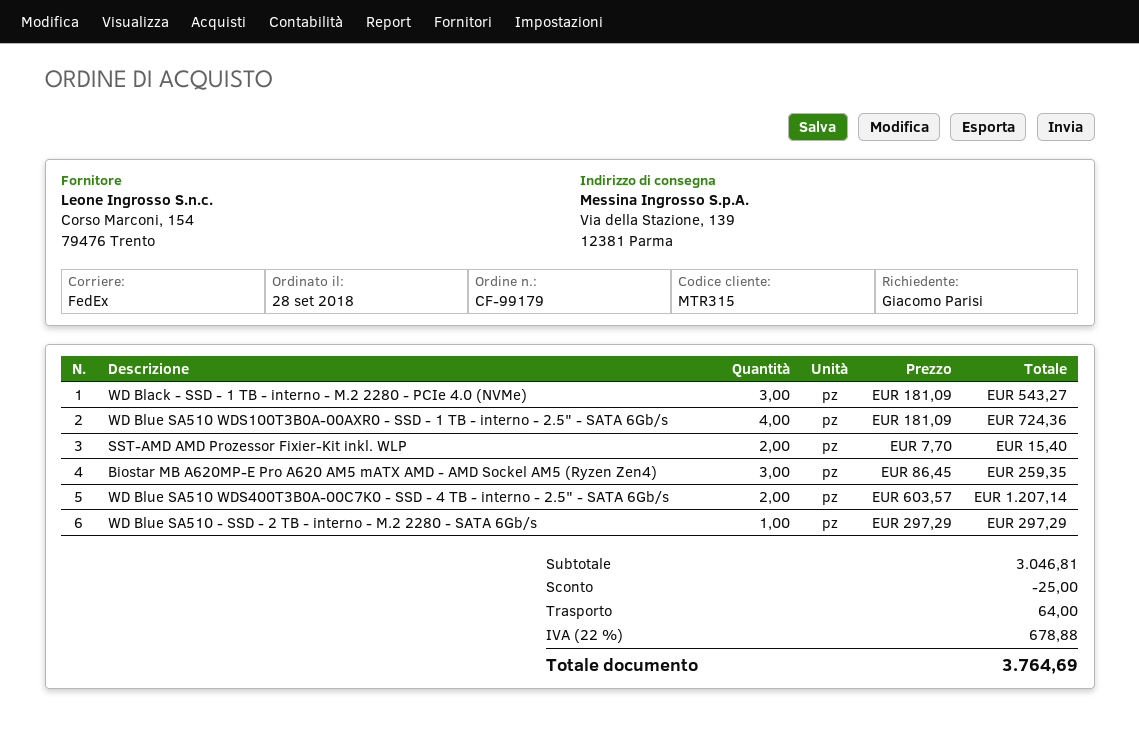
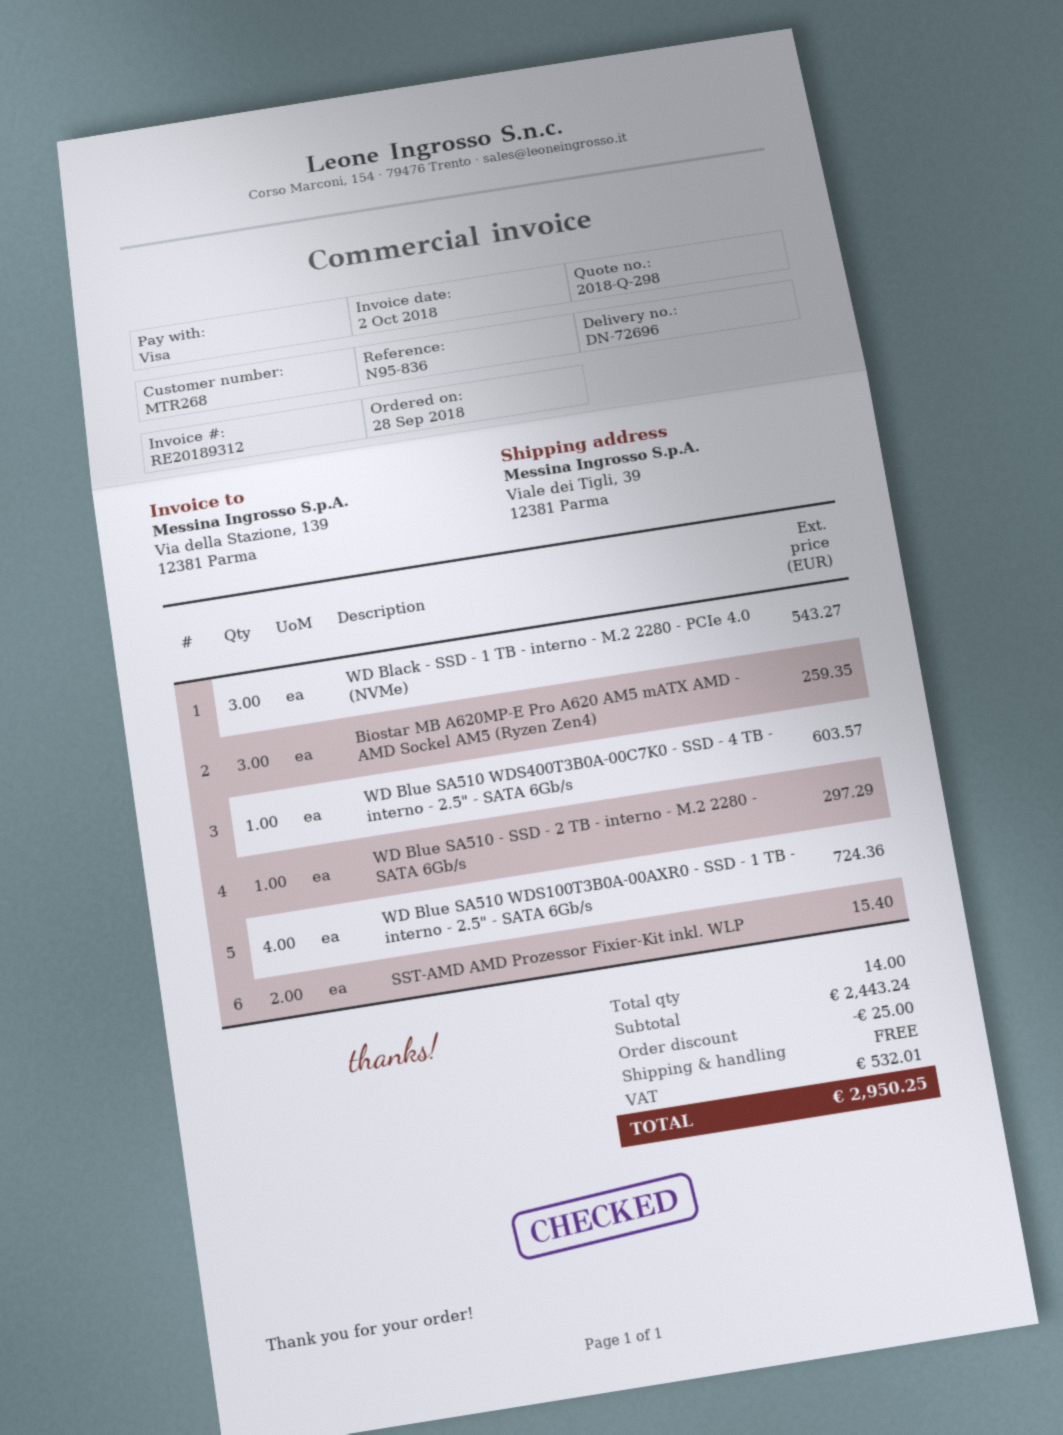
customer number: MTR315 -> MTR268
ship to: Via della Stazione, 139, 12381 Parma -> Viale dei Tigli, 39, 12381 Parma
WD Blue SA510 WDS400T3B0A-00C7K0 - SSD - 4 TB - interno - 2.5" - SATA 6Gb/s: 2 for 1207.14 -> 1 for 603.57
subtotal: 3046.81 -> 2443.24
shipping: 64.00 -> 0.00
tax: 678.88 -> 532.01
total: 3764.69 -> 2950.25

